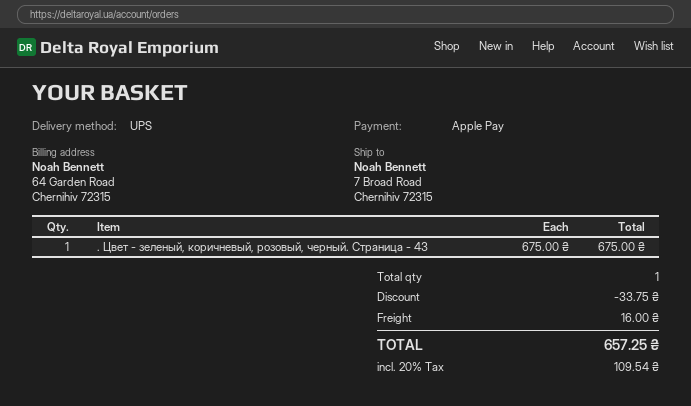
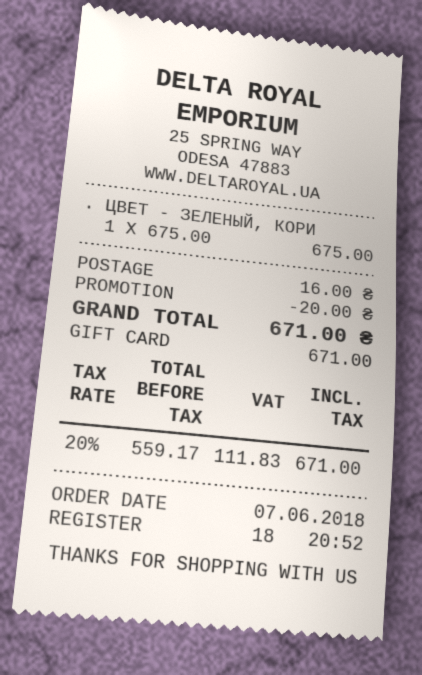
payment method: Apple Pay -> gift card
discount: 33.75 -> 20.00
tax: 20% = 109.54 -> 20% = 111.83
total: 657.25 -> 671.00

